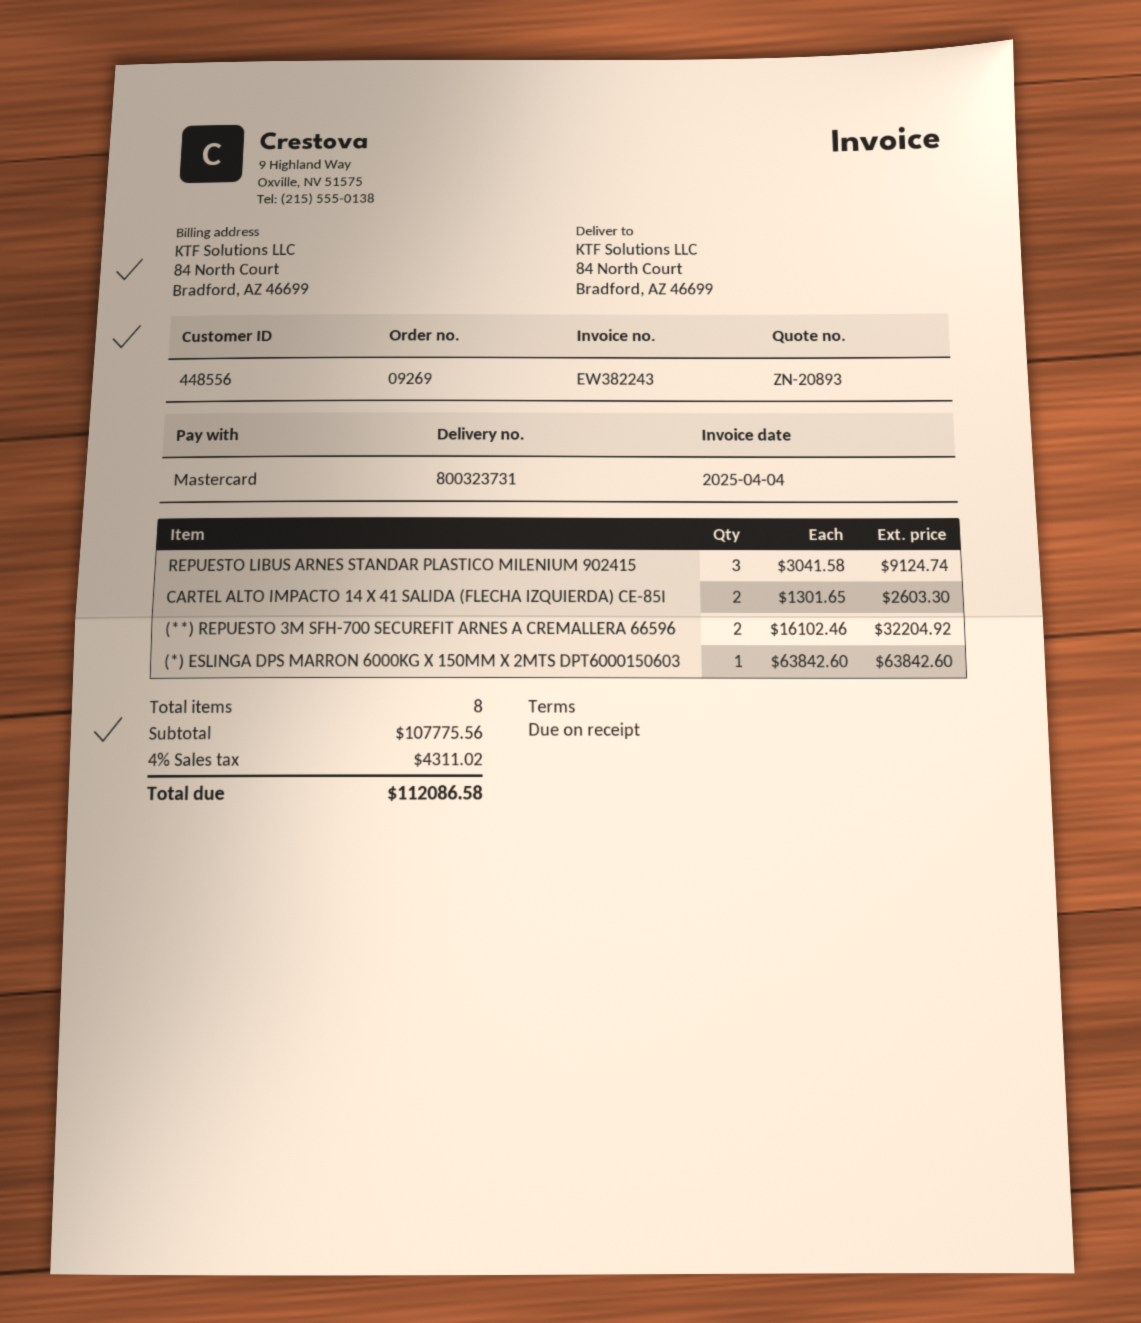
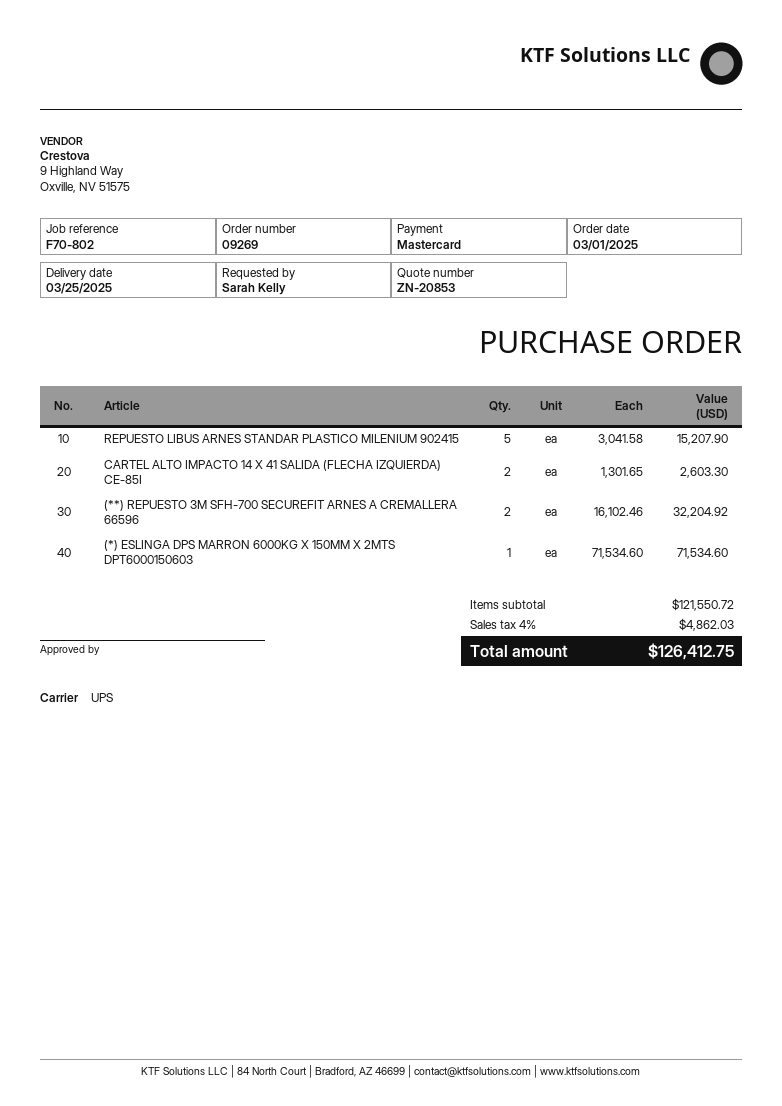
quote number: ZN-20893 -> ZN-20853
REPUESTO LIBUS ARNES STANDAR PLASTICO MILENIUM 902415: 3 x 3041.58 = 9124.74 -> 5 x 3041.58 = 15207.90
(*) ESLINGA DPS MARRON 6000KG X 150MM X 2MTS DPT6000150603: 1 x 63842.60 = 63842.60 -> 1 x 71534.60 = 71534.60
subtotal: 107775.56 -> 121550.72
tax: 4% = 4311.02 -> 4% = 4862.03
total: 112086.58 -> 126412.75

